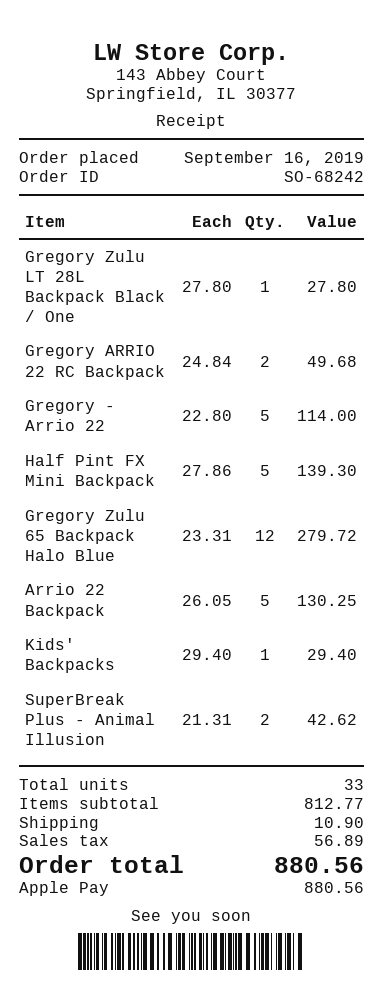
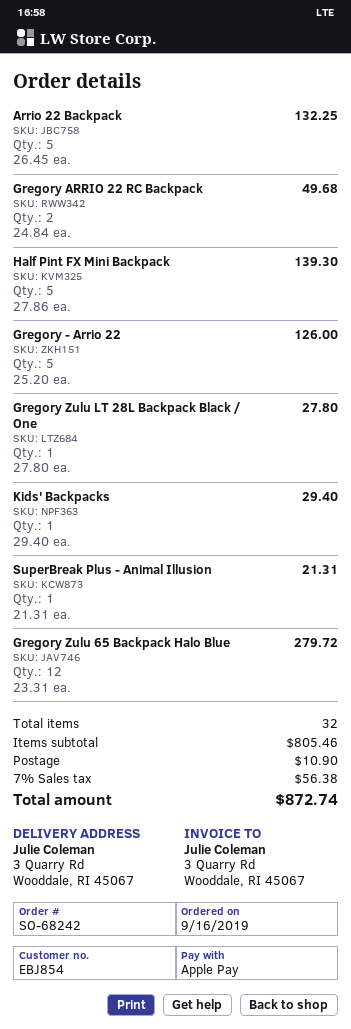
Gregory - Arrio 22: 5 x 22.80 = 114.00 -> 5 x 25.20 = 126.00
Arrio 22 Backpack: 5 x 26.05 = 130.25 -> 5 x 26.45 = 132.25
SuperBreak Plus - Animal Illusion: 2 x 21.31 = 42.62 -> 1 x 21.31 = 21.31
total quantity: 33 -> 32
subtotal: 812.77 -> 805.46
tax: 56.89 -> 56.38
total: 880.56 -> 872.74

